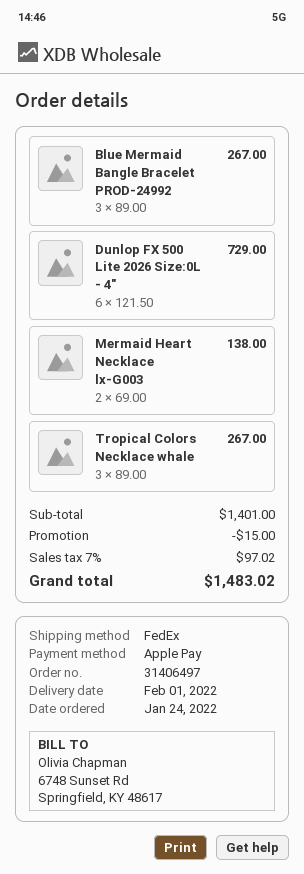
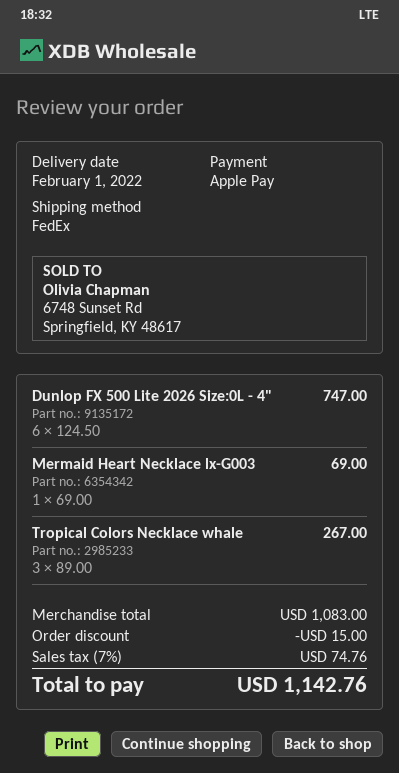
Blue Mermaid Bangle Bracelet PROD-24992: 3 x 89.00 = 267.00 -> none
Dunlop FX 500 Lite 2026 Size:0L - 4": 6 x 121.50 = 729.00 -> 6 x 124.50 = 747.00
Mermaid Heart Necklace lx-G003: 2 x 69.00 = 138.00 -> 1 x 69.00 = 69.00
subtotal: 1401.00 -> 1083.00
tax: 7% = 97.02 -> 7% = 74.76
total: 1483.02 -> 1142.76

